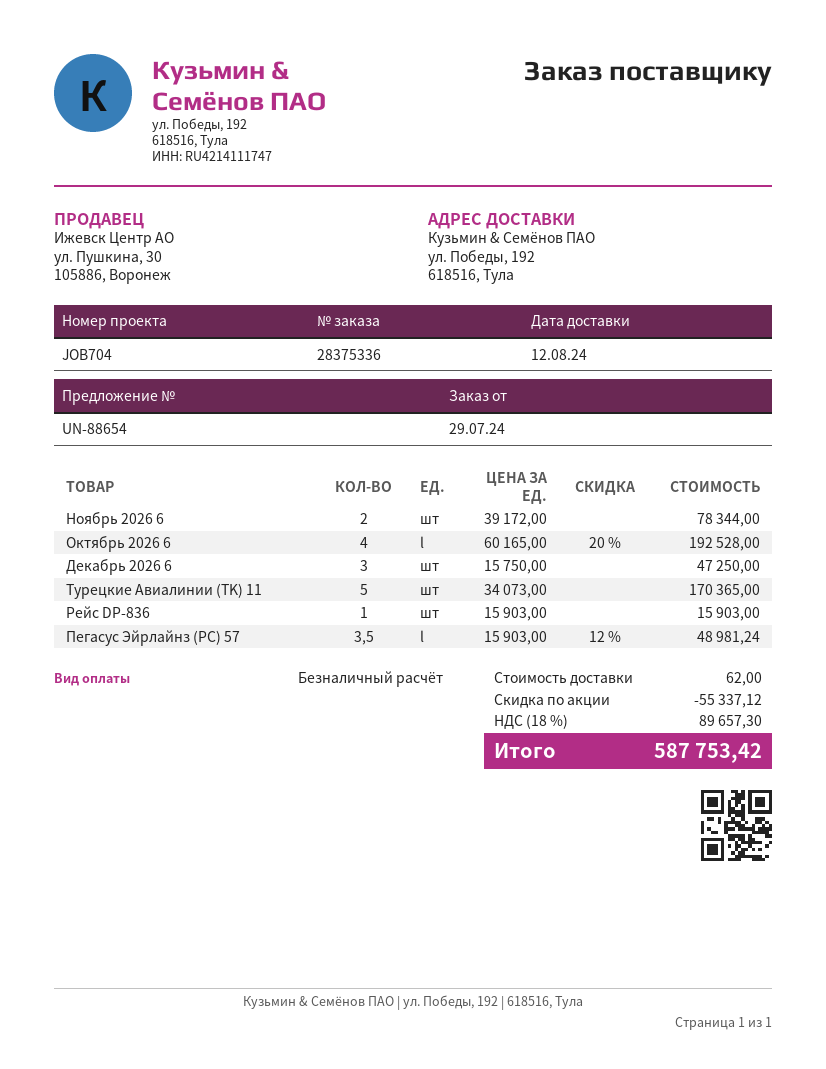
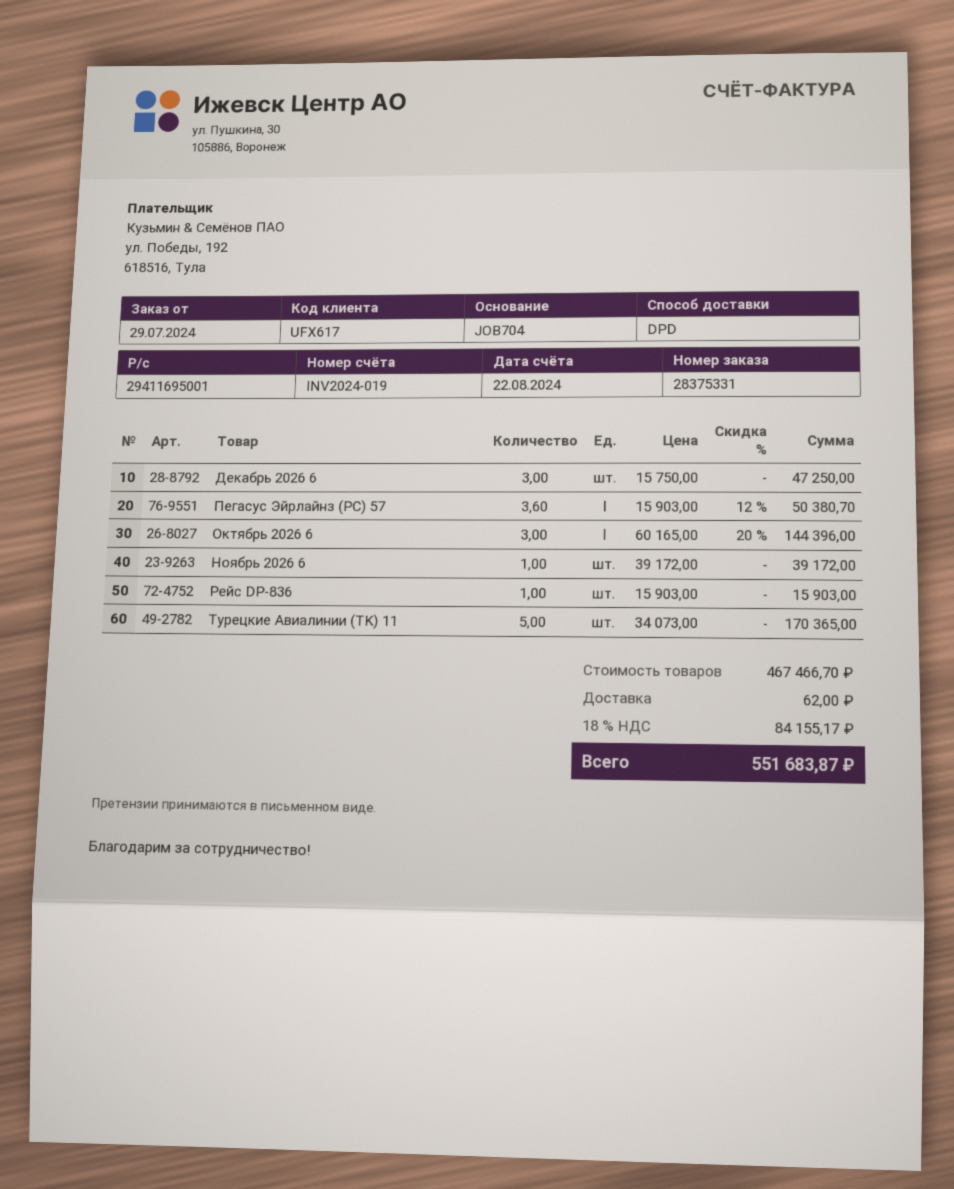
order number: 28375336 -> 28375331
Ноябрь 2026 6: 2 x 39172.00 = 78344.00 -> 1 x 39172.00 = 39172.00
Октябрь 2026 6: 4 x 60165.00 - 20% = 192528.00 -> 3 x 60165.00 - 20% = 144396.00
Пегасус Эйрлайнз (PC) 57: 3.5 x 15903.00 - 12% = 48981.24 -> 3.6 x 15903.00 - 12% = 50380.70
discount: 55337.12 -> none
tax: 18% = 89657.30 -> 18% = 84155.17
total: 587753.42 -> 551683.87

